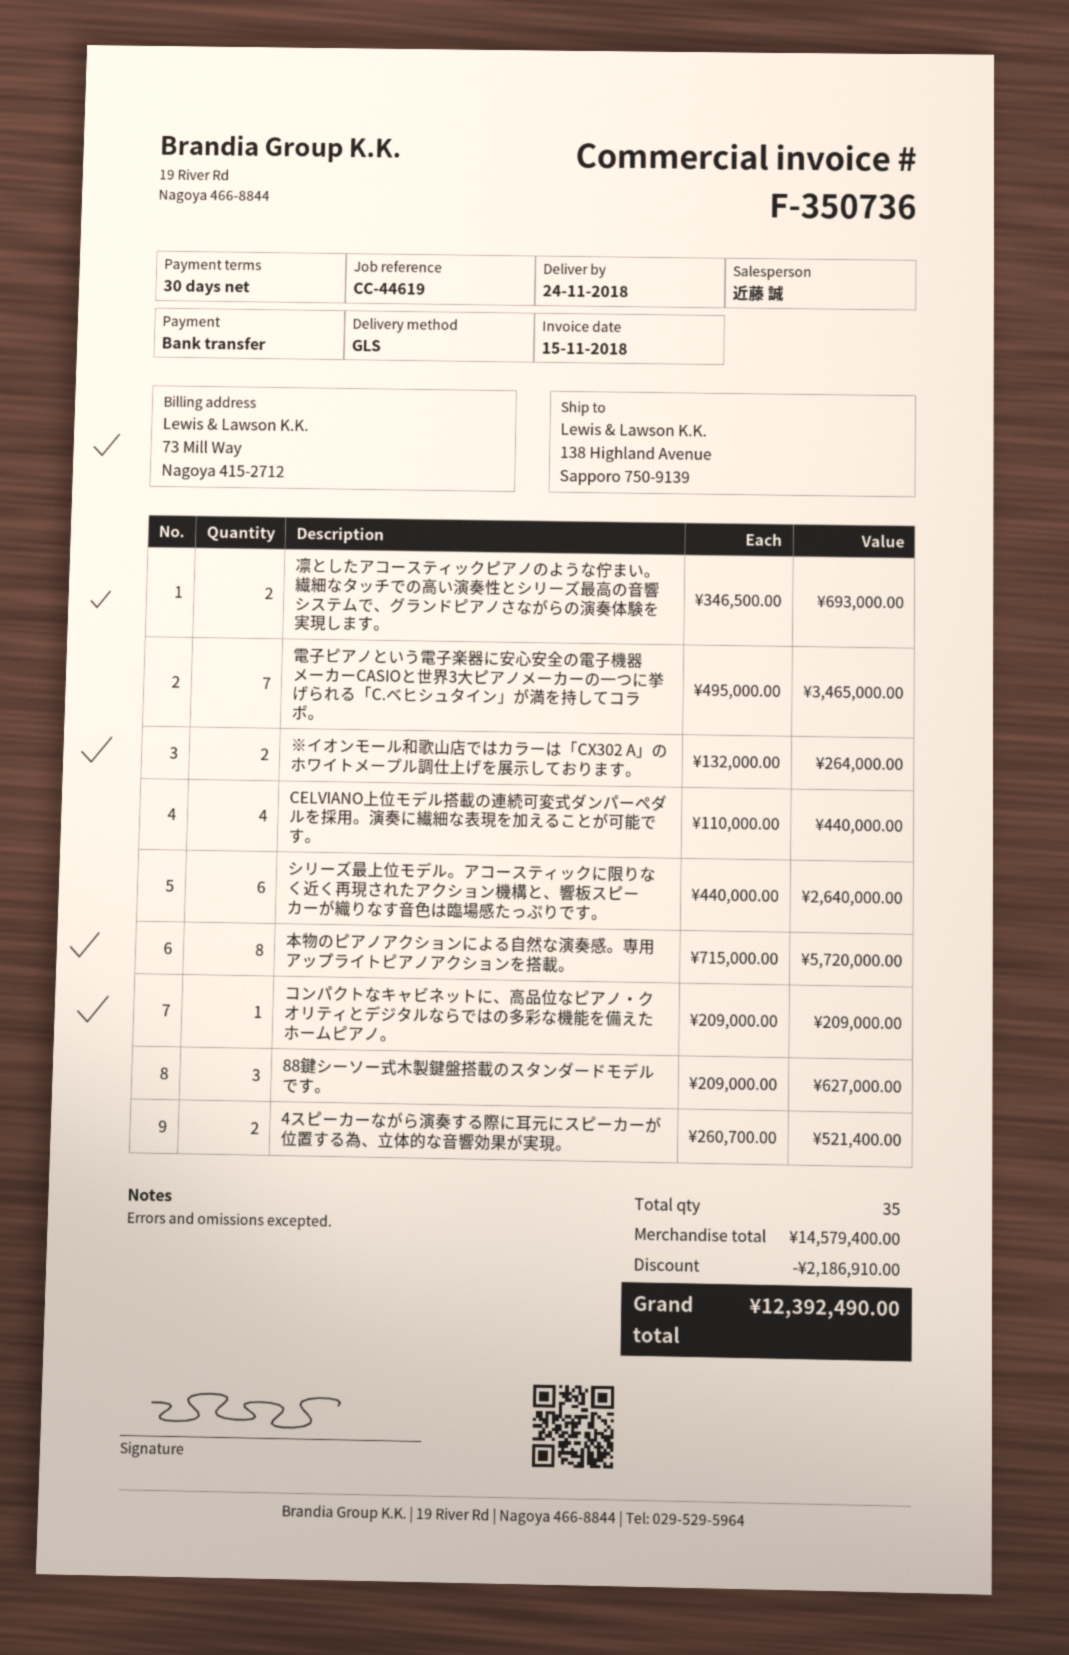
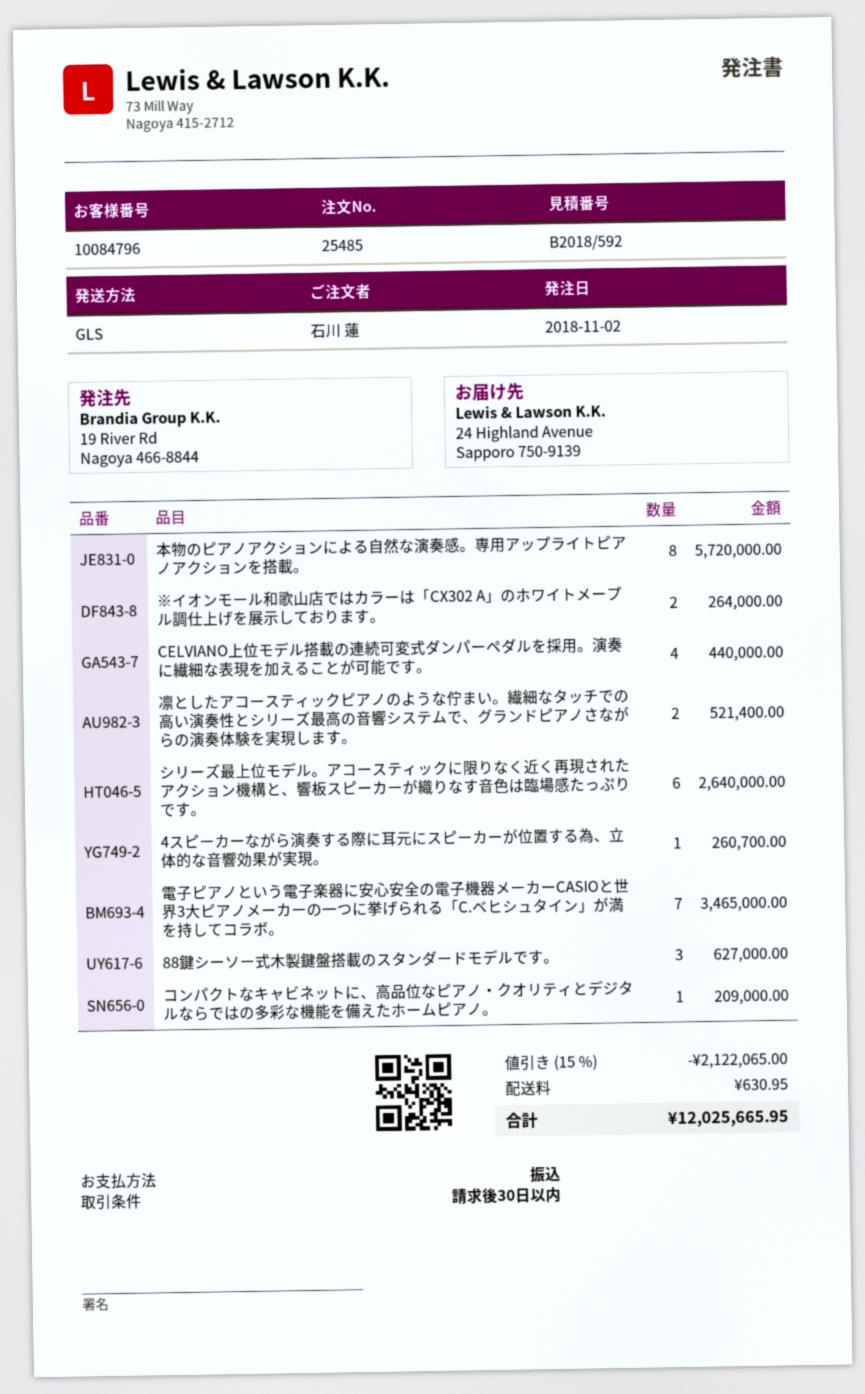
ship to: 138 Highland Avenue, Sapporo 750-9139 -> 24 Highland Avenue, Sapporo 750-9139
凛としたアコースティックピアノのような佇まい。繊細なタッチでの高い演奏性とシリーズ最高の音響システムで、グランドピアノさながらの演奏体験を実現します。: 2 for 693000.00 -> 2 for 521400.00
4スピーカーながら演奏する際に耳元にスピーカーが位置する為、立体的な音響効果が実現。: 2 for 521400.00 -> 1 for 260700.00
discount: 2186910.00 -> 2122065.00
shipping: none -> 630.95
total: 12392490.00 -> 12025665.95

